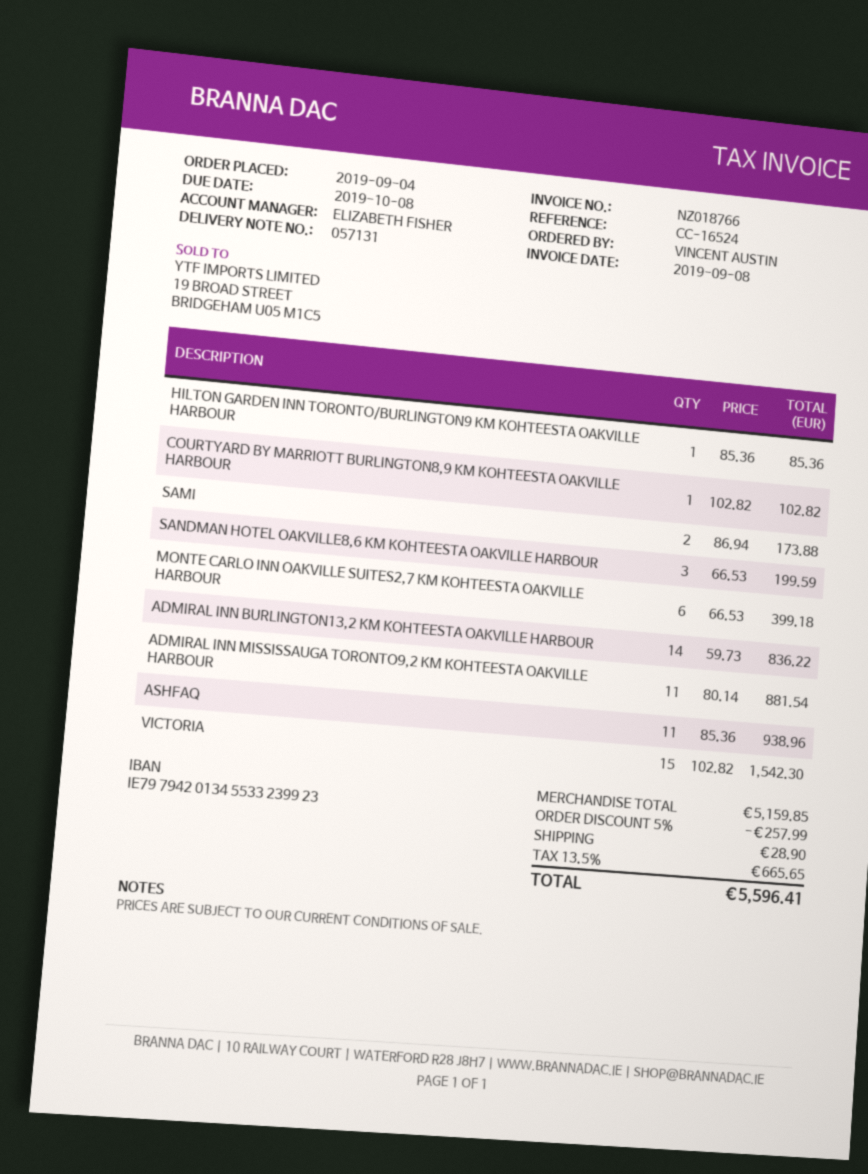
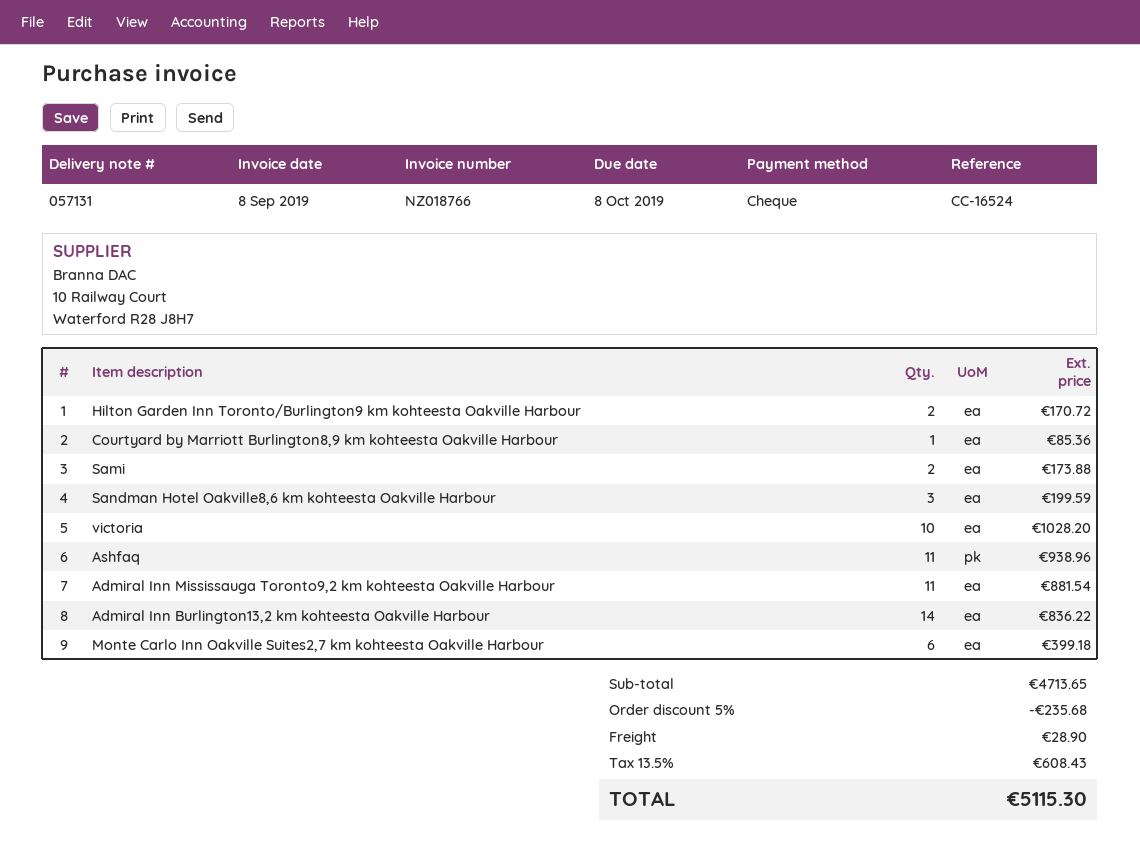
HILTON GARDEN INN TORONTO/BURLINGTON9 KM KOHTEESTA OAKVILLE HARBOUR: 1 for 85.36 -> 2 for 170.72
COURTYARD BY MARRIOTT BURLINGTON8,9 KM KOHTEESTA OAKVILLE HARBOUR: 1 for 102.82 -> 1 for 85.36
VICTORIA: 15 for 1542.30 -> 10 for 1028.20
subtotal: 5159.85 -> 4713.65
discount: 5% = 257.99 -> 5% = 235.68
tax: 13.5% = 665.65 -> 13.5% = 608.43
total: 5596.41 -> 5115.30

